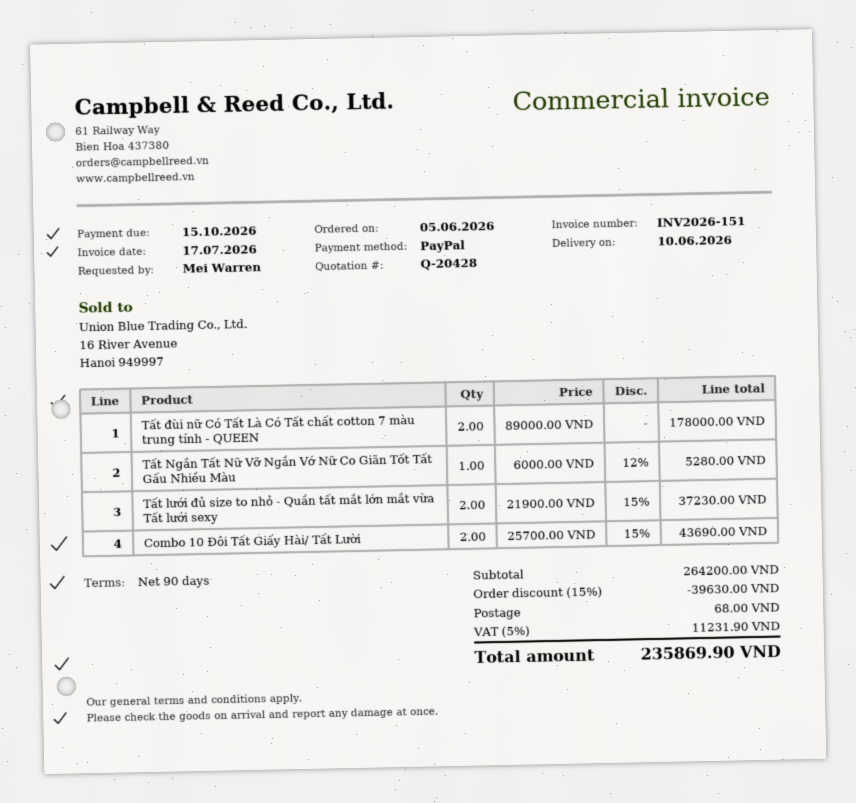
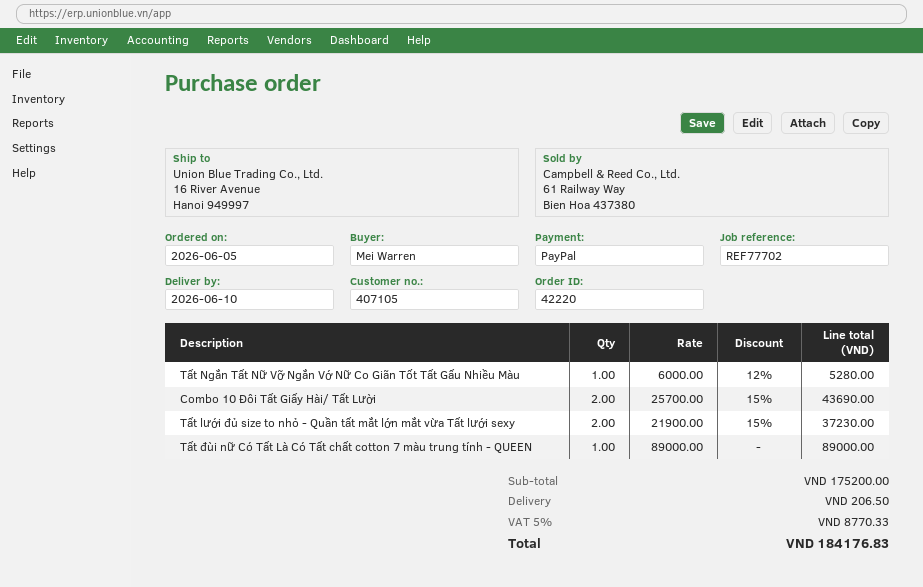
Tất đùi nữ Có Tất Là Có Tất chất cotton 7 màu trung tính - QUEEN: 2 x 89000.00 = 178000.00 -> 1 x 89000.00 = 89000.00
subtotal: 264200.00 -> 175200.00
discount: 15% = 39630.00 -> none
shipping: 68.00 -> 206.50
tax: 5% = 11231.90 -> 5% = 8770.33
total: 235869.90 -> 184176.83

